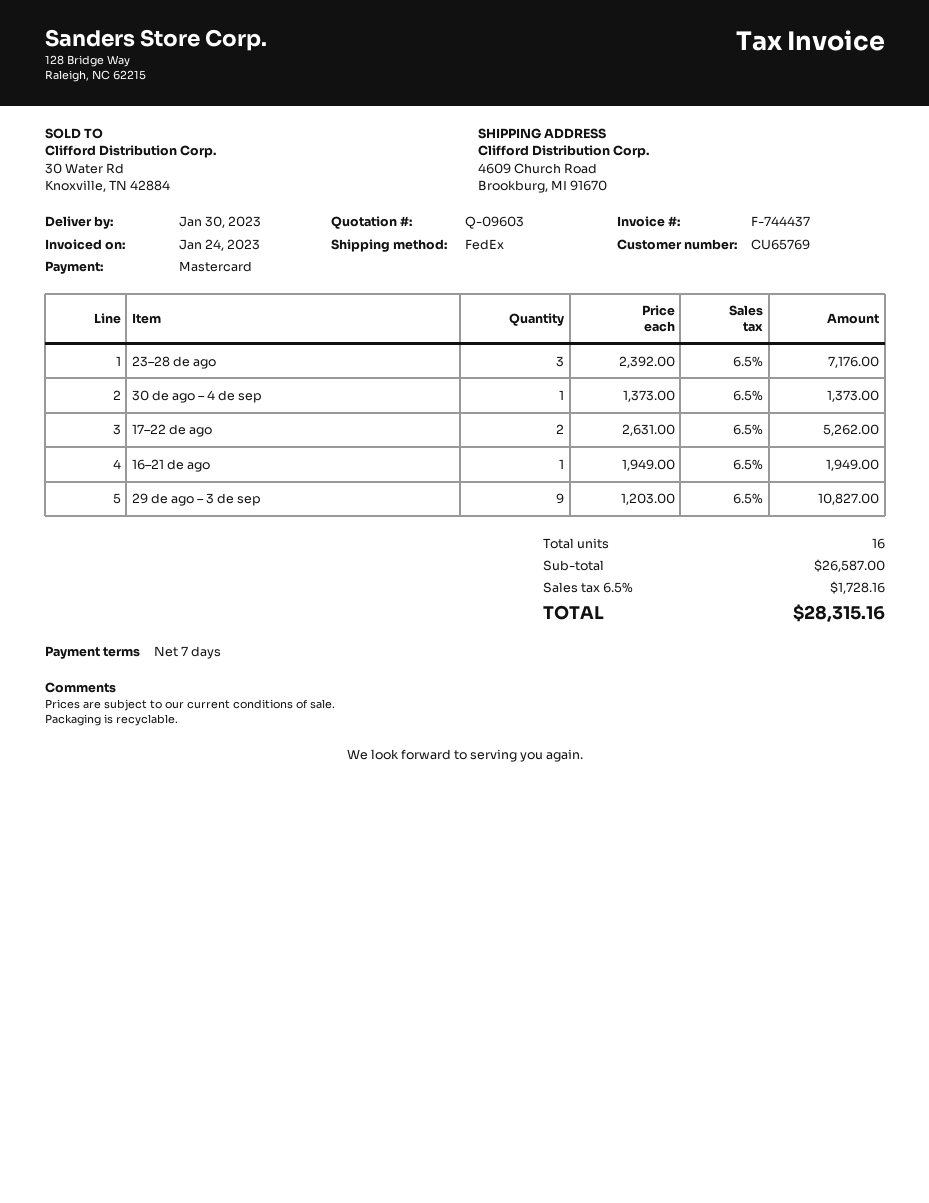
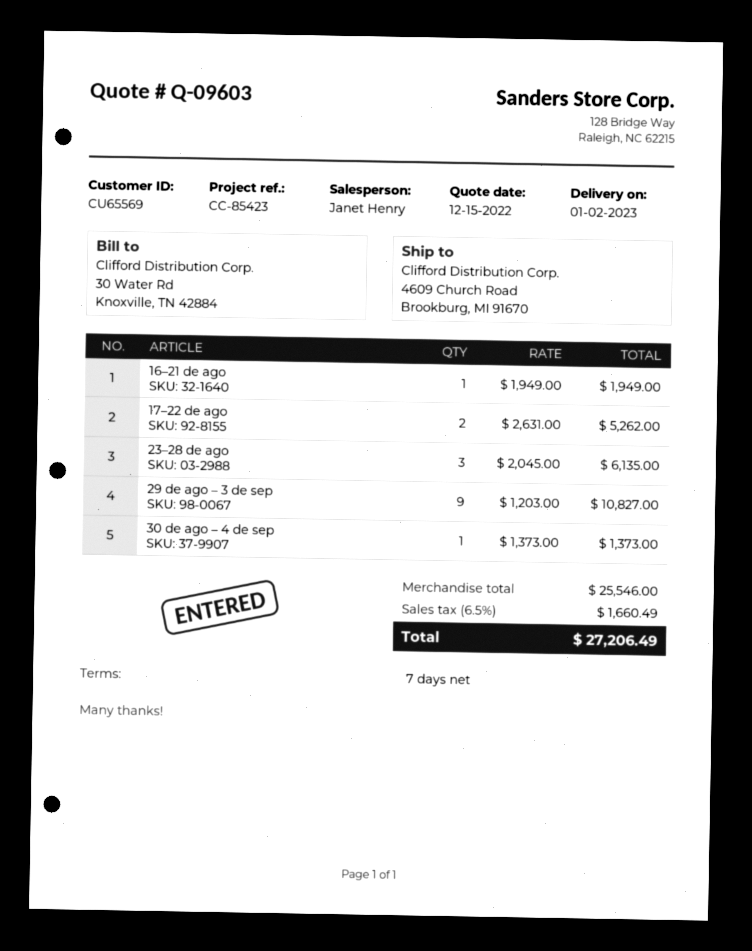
delivery date: 2023-01-30 -> 2023-01-02
customer number: CU65769 -> CU65569
23–28 de ago: 3 x 2392.00 = 7176.00 -> 3 x 2045.00 = 6135.00
subtotal: 26587.00 -> 25546.00
tax: 6.5% = 1728.16 -> 6.5% = 1660.49
total: 28315.16 -> 27206.49

